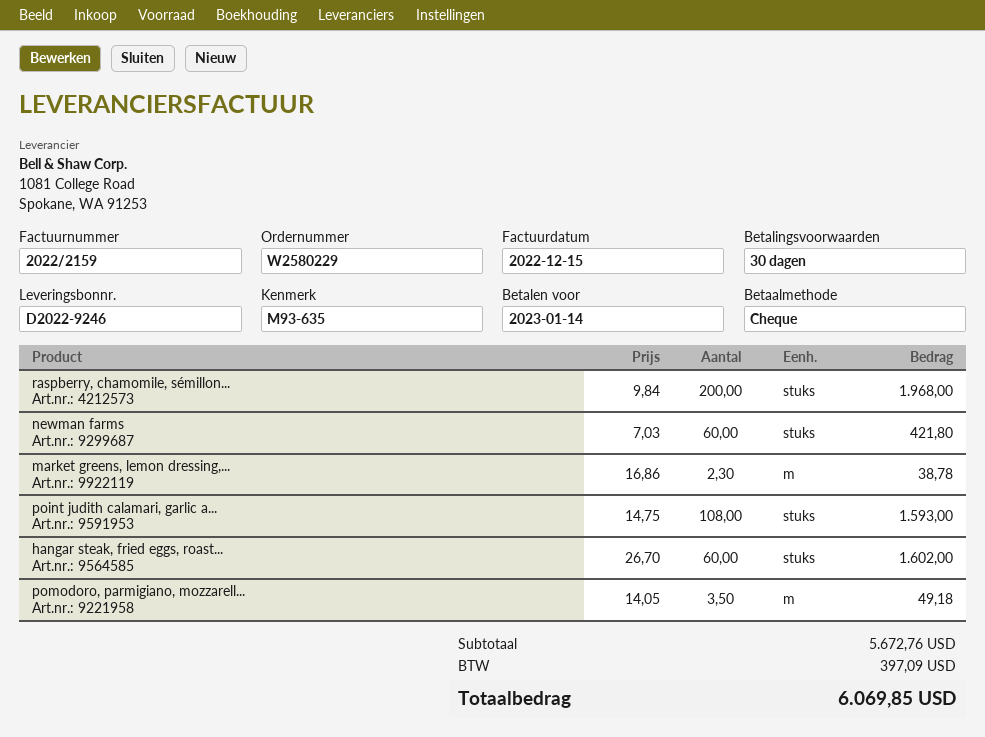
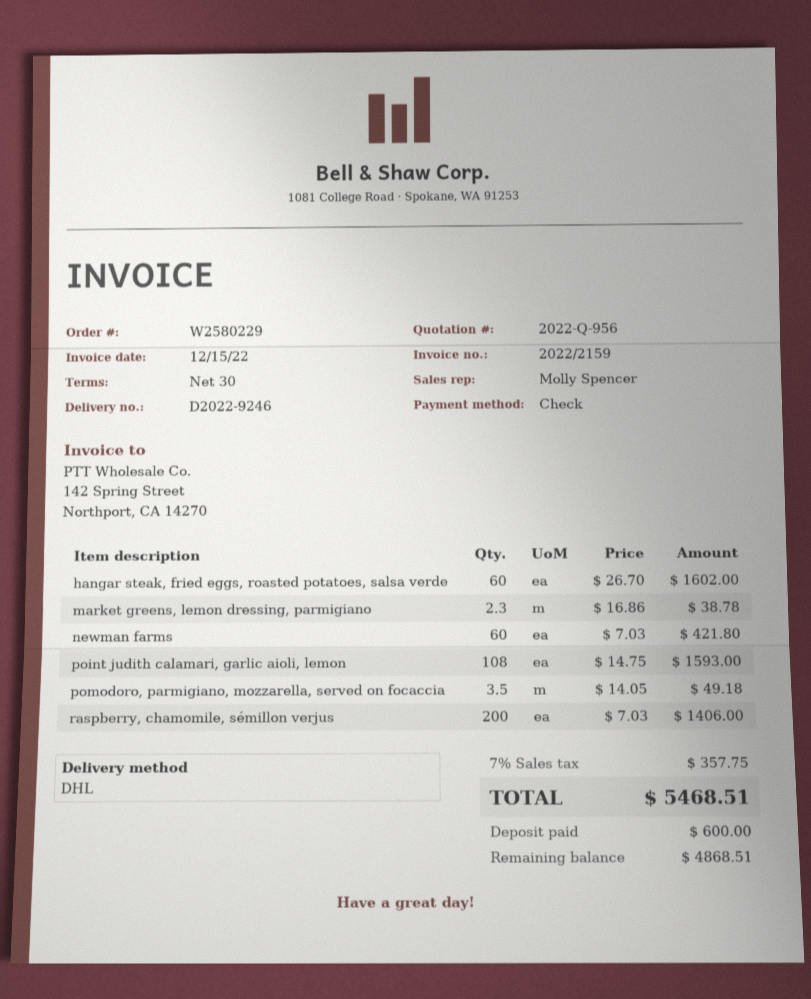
raspberry, chamomile, sémillon...: 200 x 9.84 = 1968.00 -> 200 x 7.03 = 1406.00
tax: 397.09 -> 357.75
total: 6069.85 -> 5468.51

